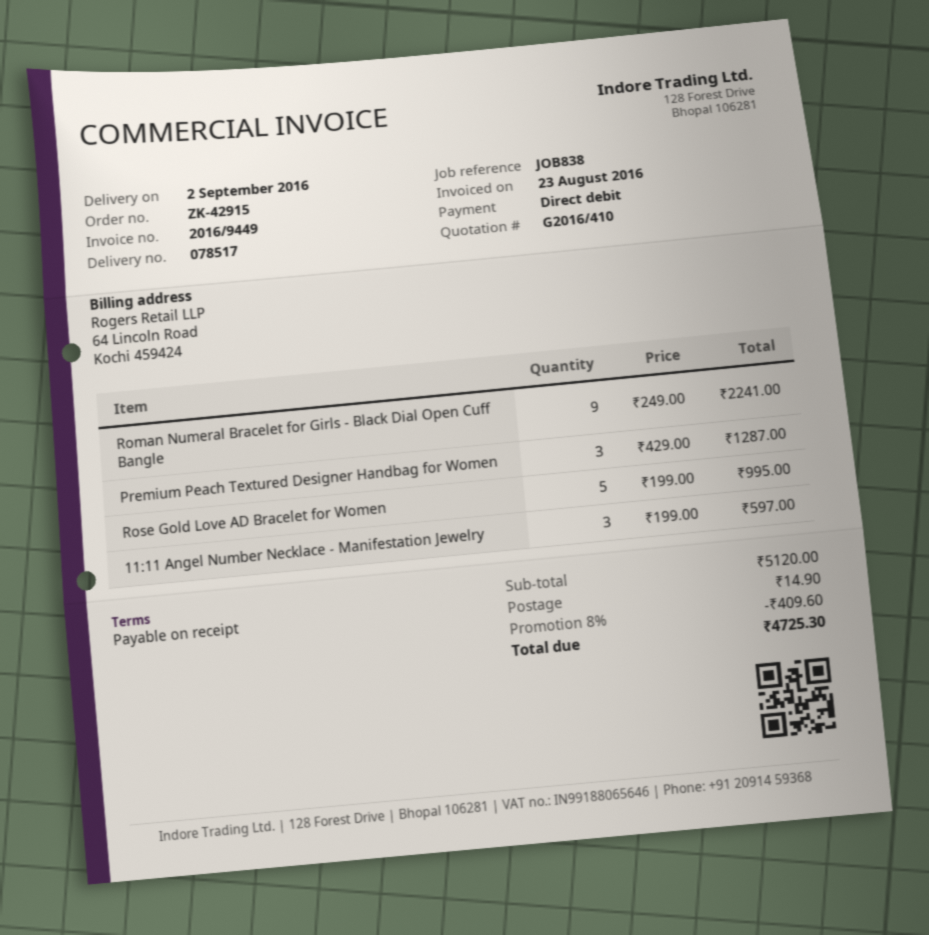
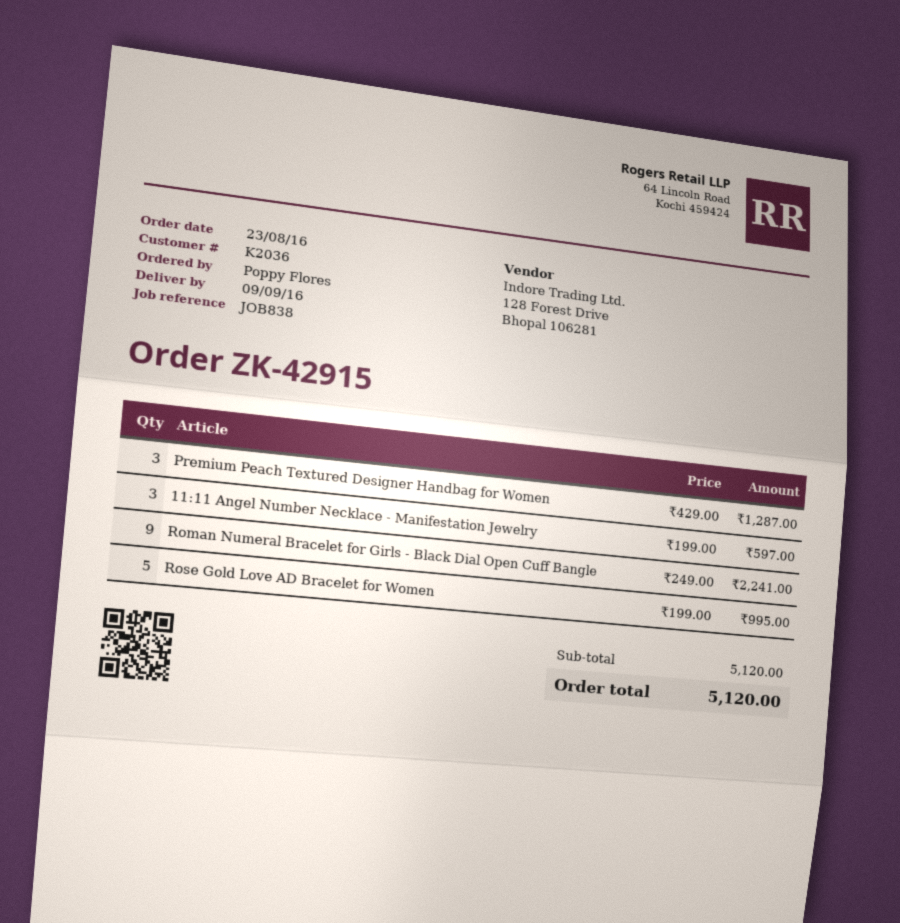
delivery date: 2016-09-02 -> 2016-09-09
discount: 8% = 409.60 -> none
shipping: 14.90 -> none
total: 4725.30 -> 5120.00

